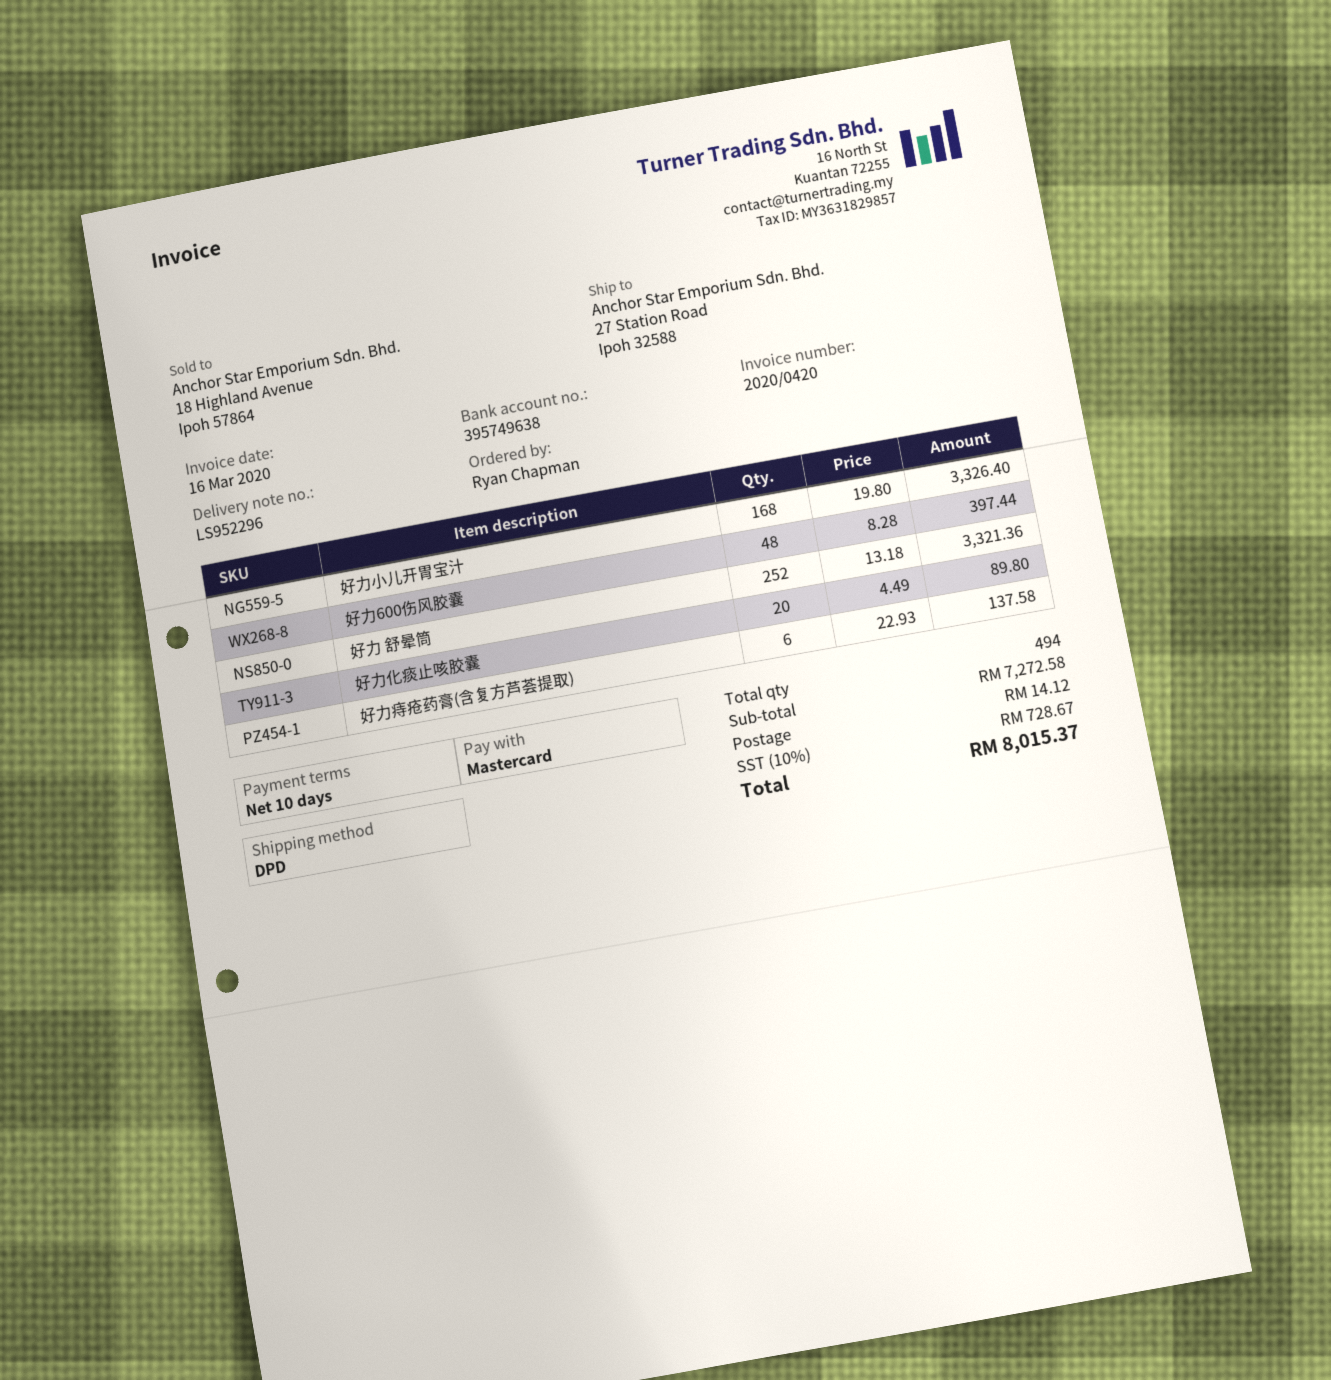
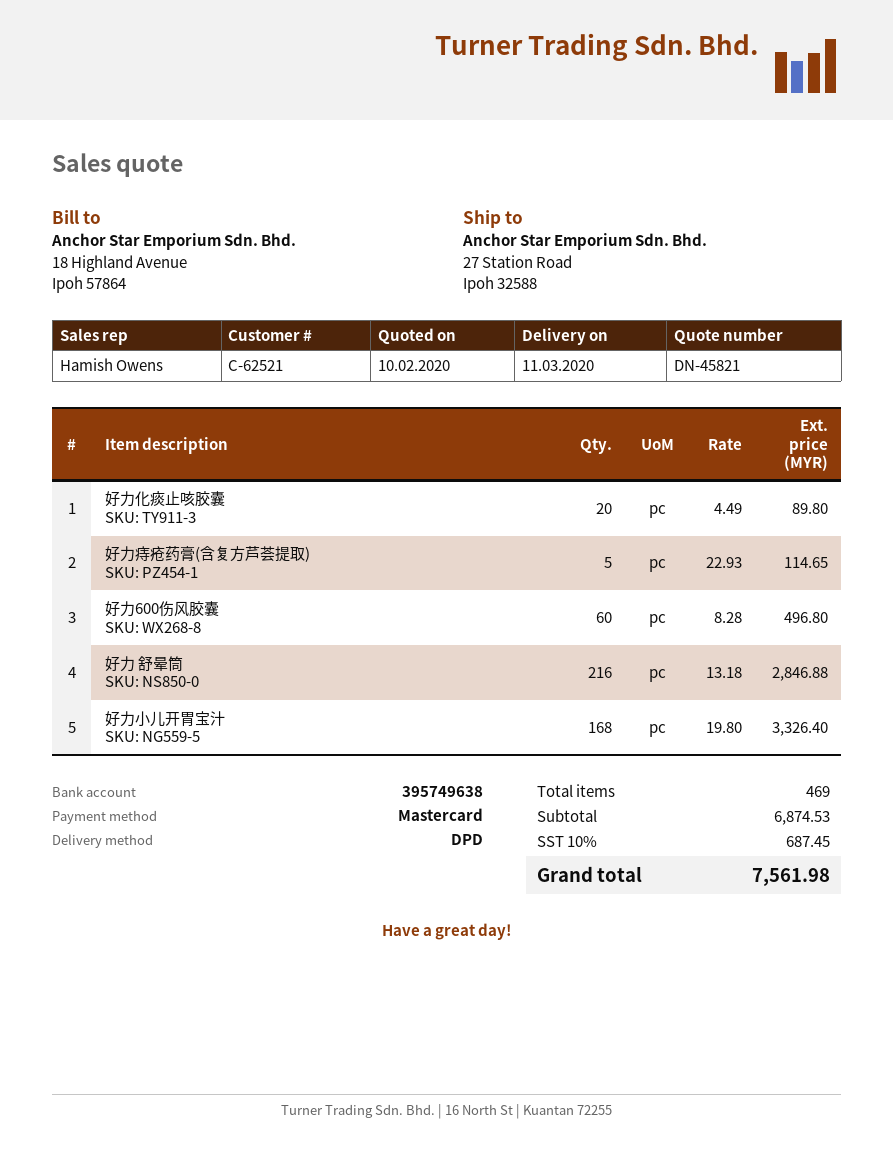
好力600伤风胶囊: 48 x 8.28 = 397.44 -> 60 x 8.28 = 496.80
好力 舒晕筒: 252 x 13.18 = 3321.36 -> 216 x 13.18 = 2846.88
好力痔疮药膏(含复方芦荟提取): 6 x 22.93 = 137.58 -> 5 x 22.93 = 114.65
total quantity: 494 -> 469
subtotal: 7272.58 -> 6874.53
shipping: 14.12 -> none
tax: 10% = 728.67 -> 10% = 687.45
total: 8015.37 -> 7561.98

